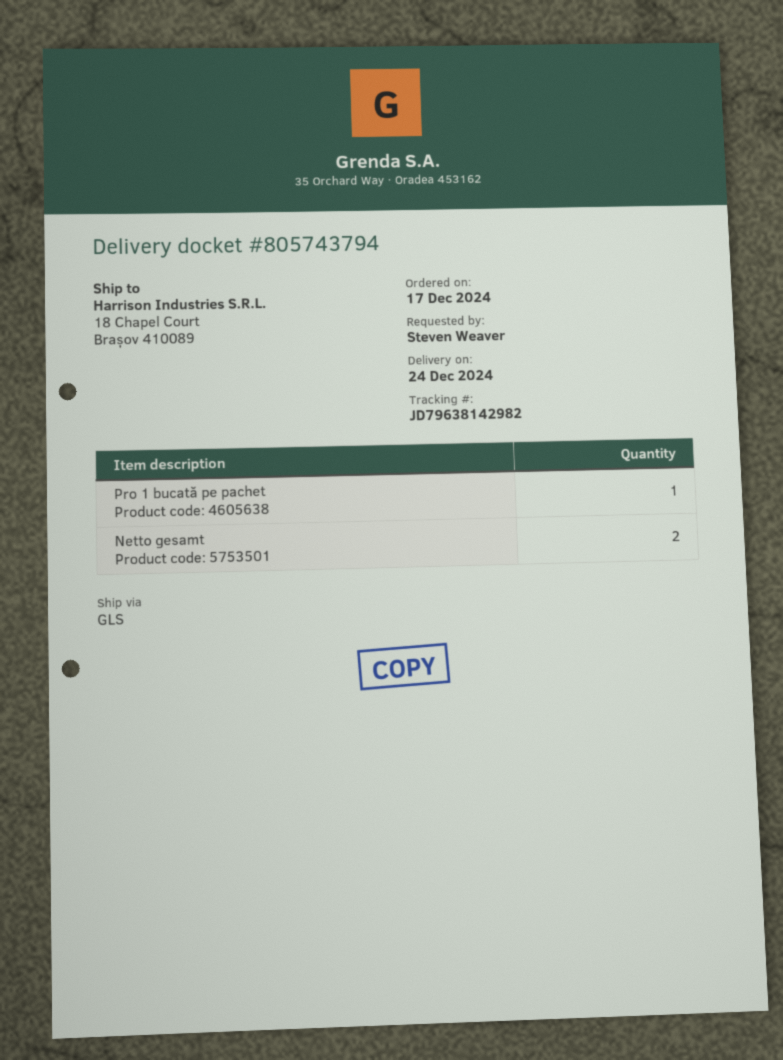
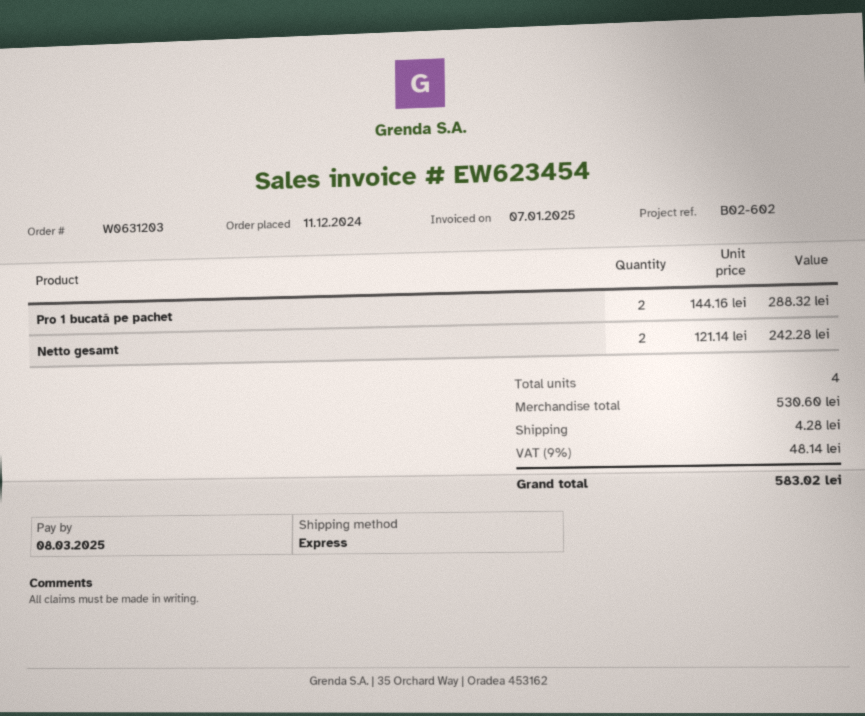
order date: 2024-12-17 -> 2024-12-11
shipping method: GLS -> express
Pro 1 bucată pe pachet: 1 -> 2

